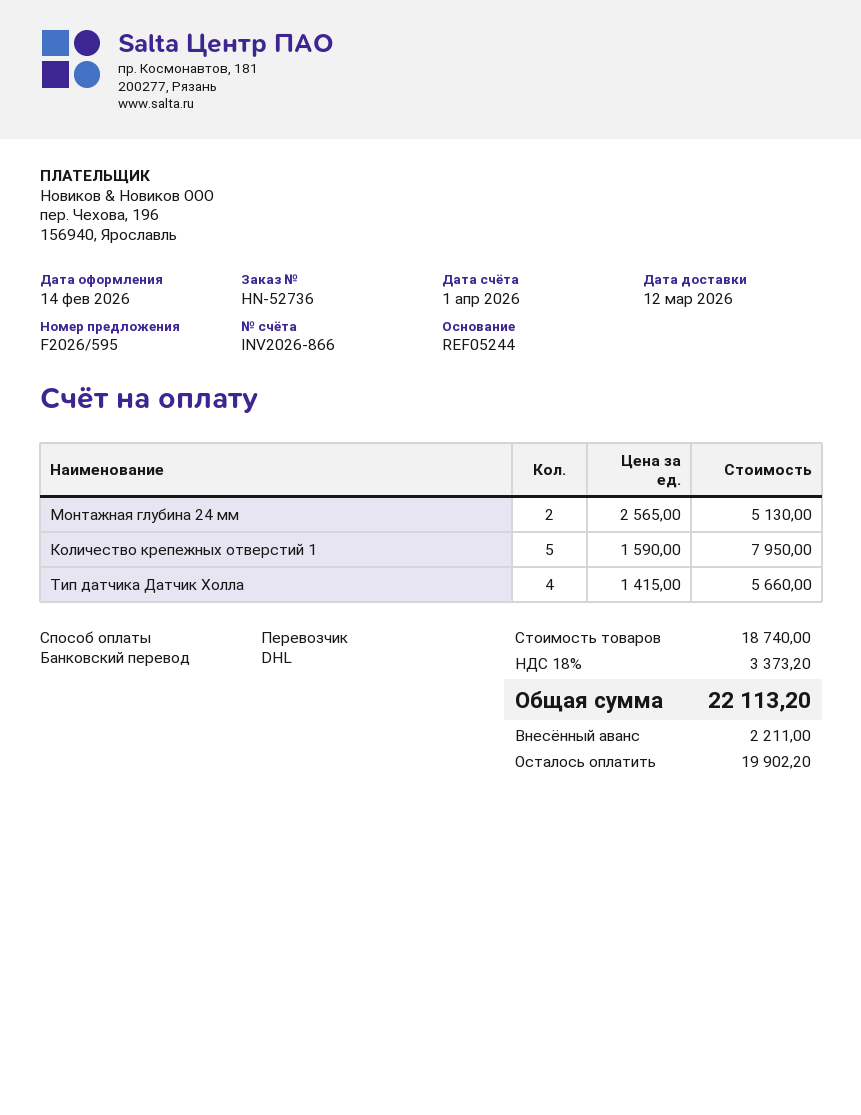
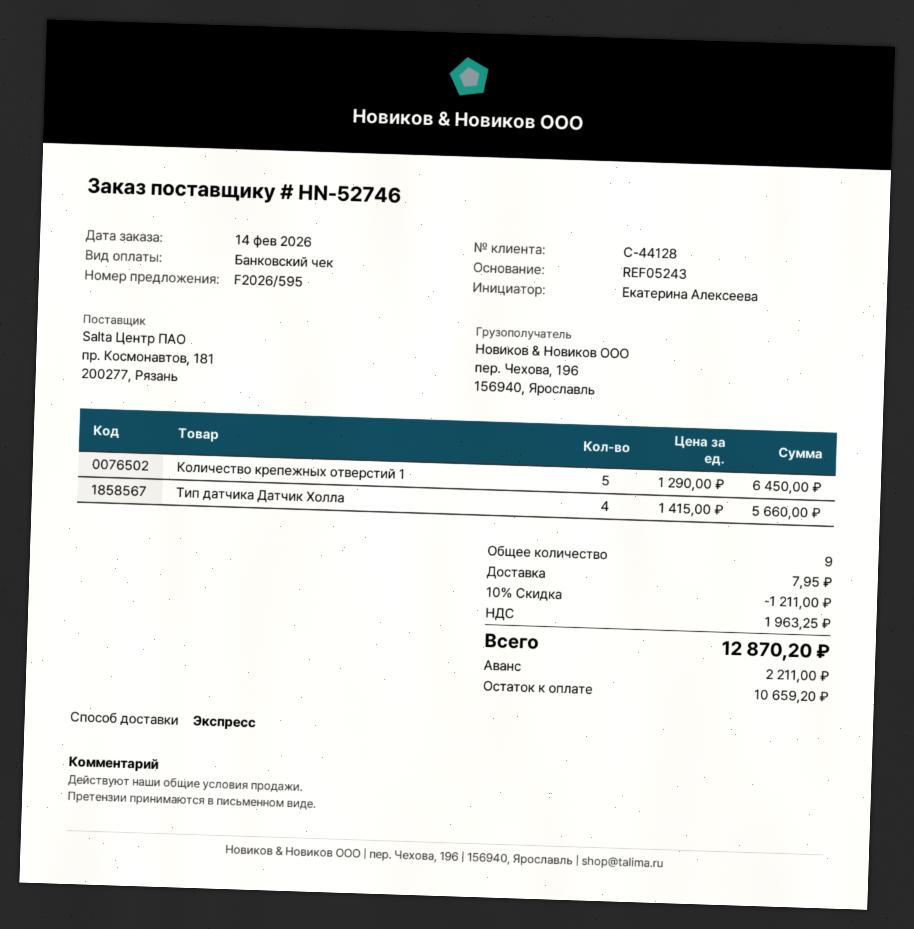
order number: HN-52736 -> HN-52746
reference: REF05244 -> REF05243
payment method: bank transfer -> cheque
shipping method: DHL -> express
Монтажная глубина 24 мм: 2 x 2565.00 = 5130.00 -> none
Количество крепежных отверстий 1: 5 x 1590.00 = 7950.00 -> 5 x 1290.00 = 6450.00
discount: none -> 10% = 1211.00
shipping: none -> 7.95
tax: 3373.20 -> 1963.25
total: 22113.20 -> 12870.20
balance: 19902.20 -> 10659.20

